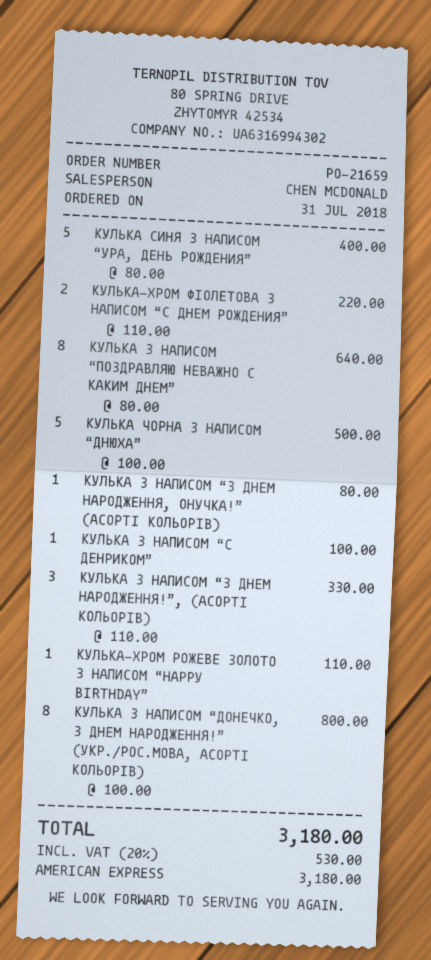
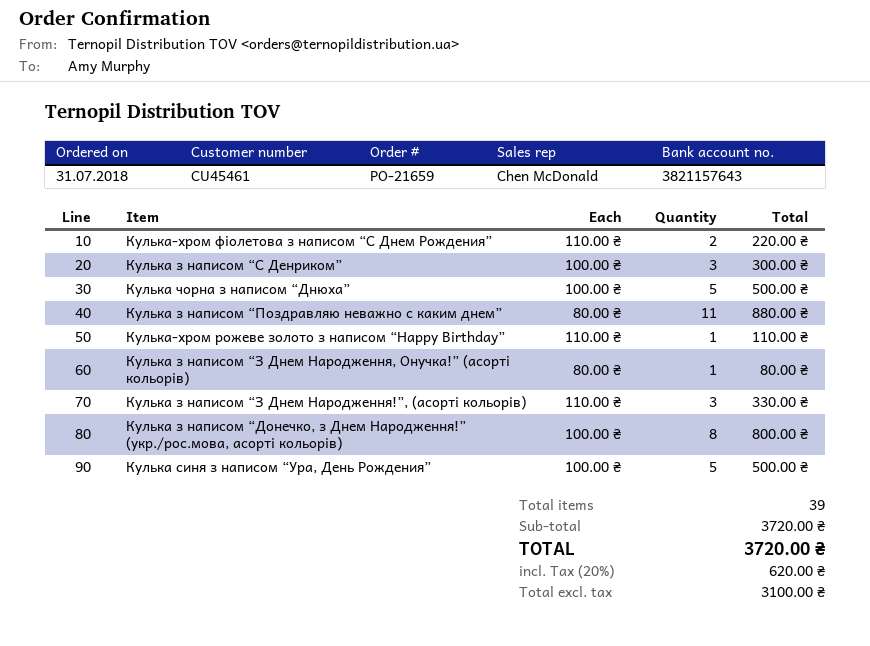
КУЛЬКА СИНЯ З НАПИСОМ “УРА, ДЕНЬ РОЖДЕНИЯ”: 5 x 80.00 = 400.00 -> 5 x 100.00 = 500.00
КУЛЬКА З НАПИСОМ “ПОЗДРАВЛЯЮ НЕВАЖНО С КАКИМ ДНЕМ”: 8 x 80.00 = 640.00 -> 11 x 80.00 = 880.00
КУЛЬКА З НАПИСОМ “С ДЕНРИКОМ”: 1 x 100.00 = 100.00 -> 3 x 100.00 = 300.00
tax: 20% = 530.00 -> 20% = 620.00
total: 3180.00 -> 3720.00

